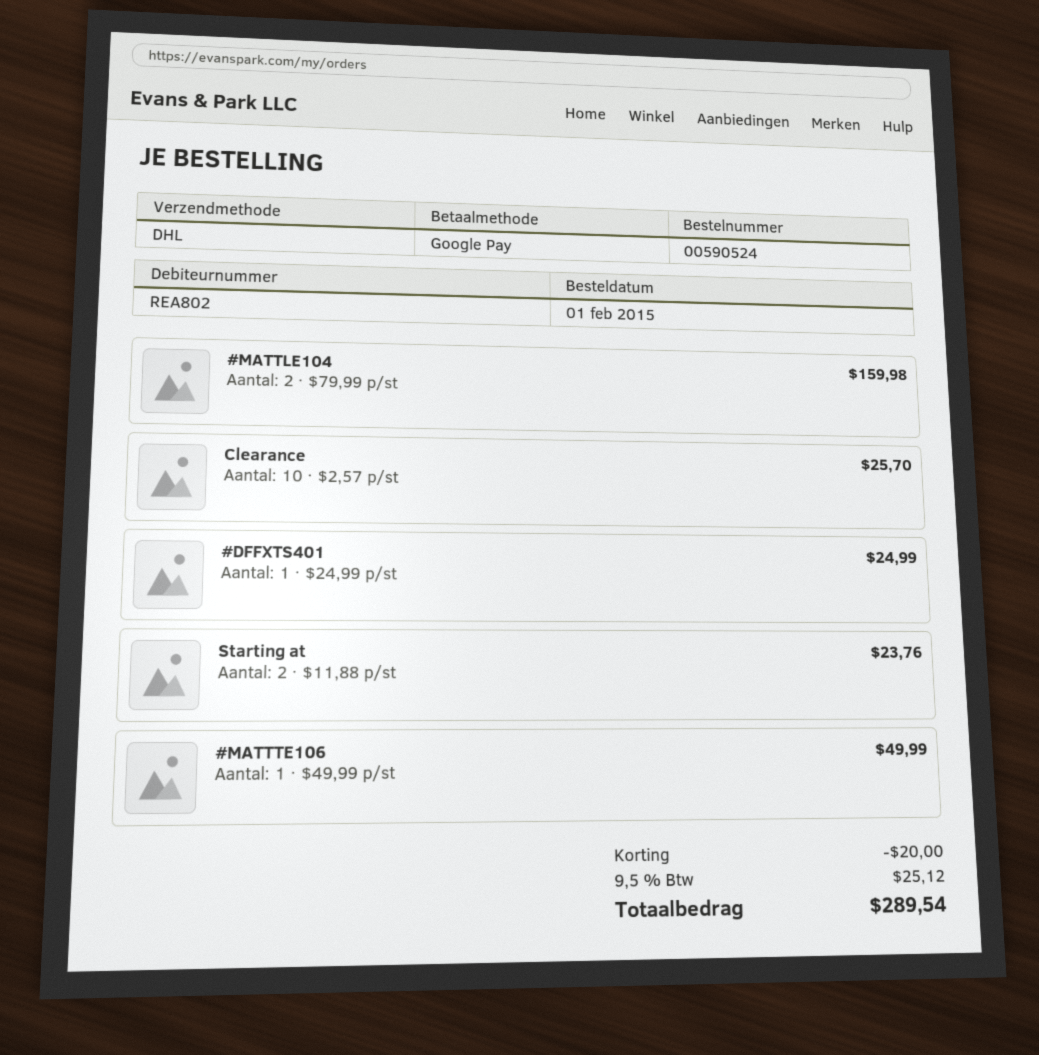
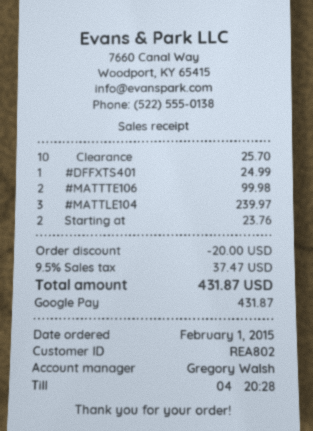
#MATTLE104: 2 for 159.98 -> 3 for 239.97
#MATTTE106: 1 for 49.99 -> 2 for 99.98
tax: 9.5% = 25.12 -> 9.5% = 37.47
total: 289.54 -> 431.87

